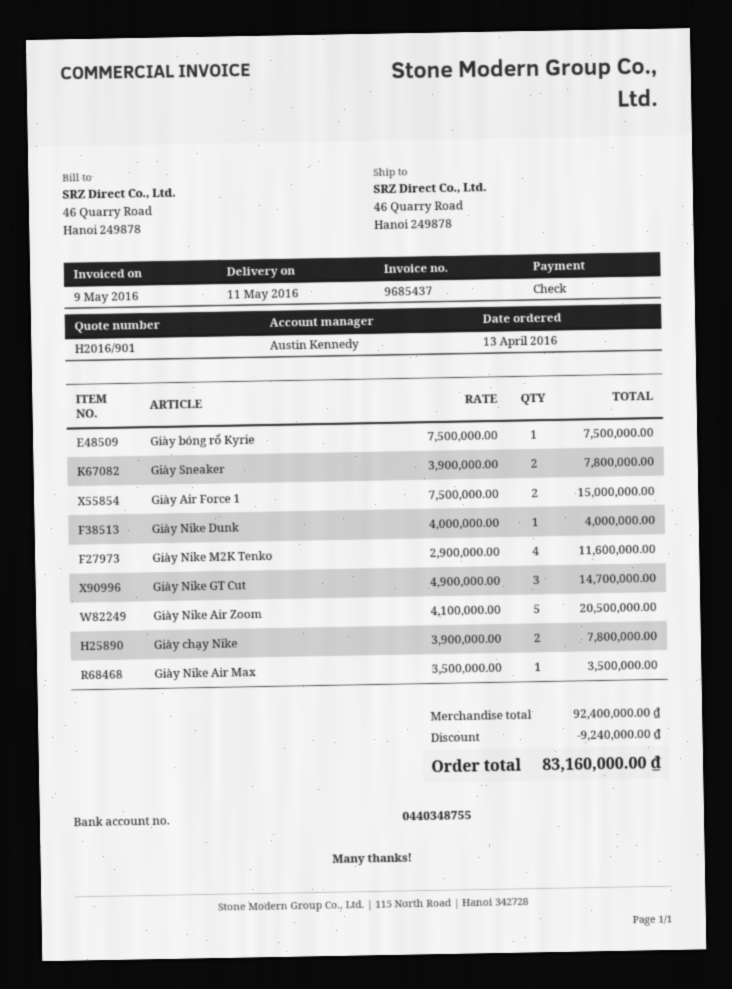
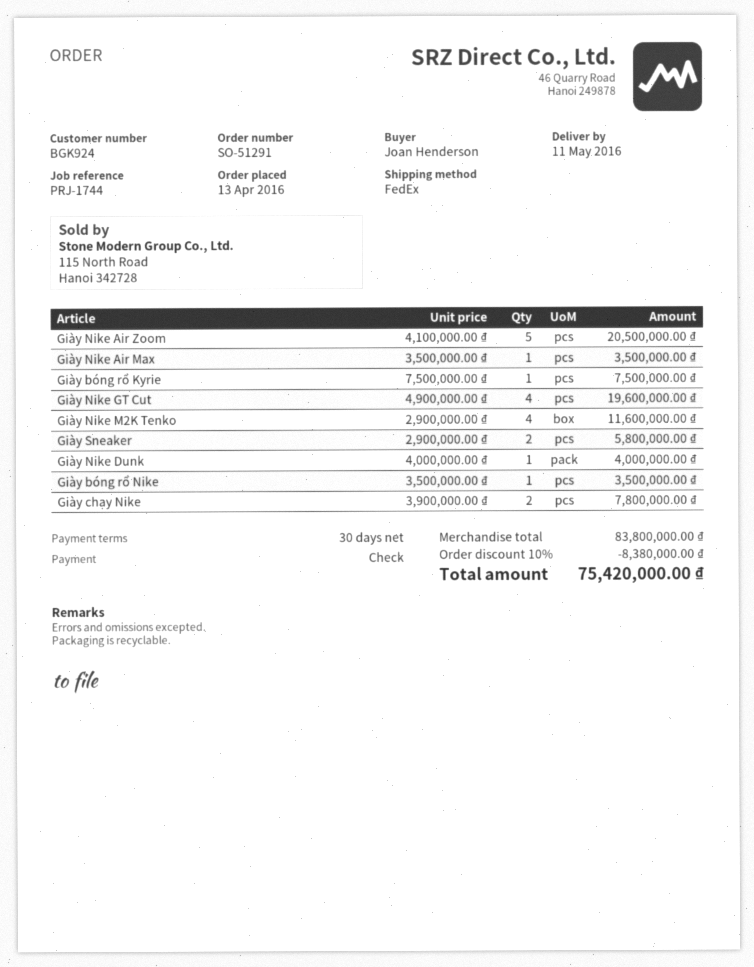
Giày Sneaker: 2 x 3900000.00 = 7800000.00 -> 2 x 2900000.00 = 5800000.00
Giày Air Force 1: 2 x 7500000.00 = 15000000.00 -> none
Giày Nike GT Cut: 3 x 4900000.00 = 14700000.00 -> 4 x 4900000.00 = 19600000.00
Giày bóng rổ Nike: none -> 1 x 3500000.00 = 3500000.00
subtotal: 92400000.00 -> 83800000.00
discount: 9240000.00 -> 8380000.00
total: 83160000.00 -> 75420000.00

